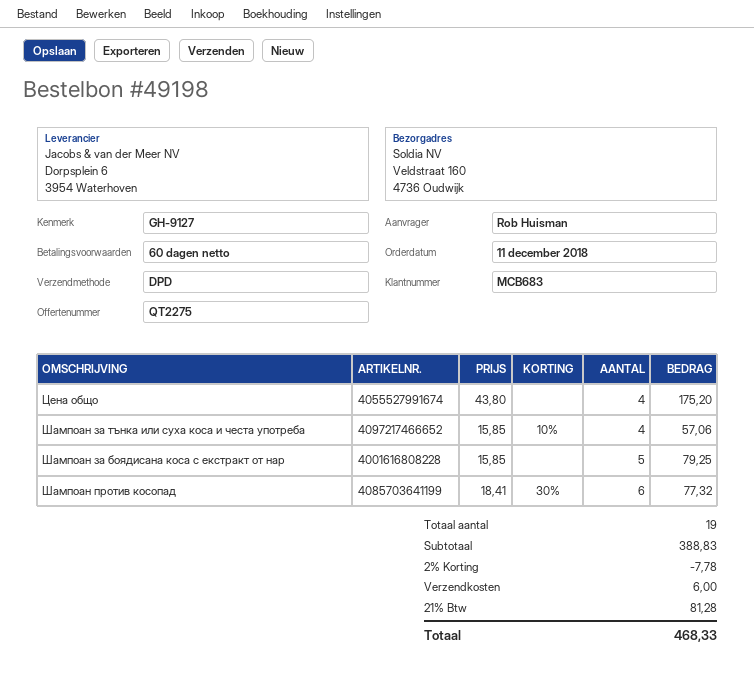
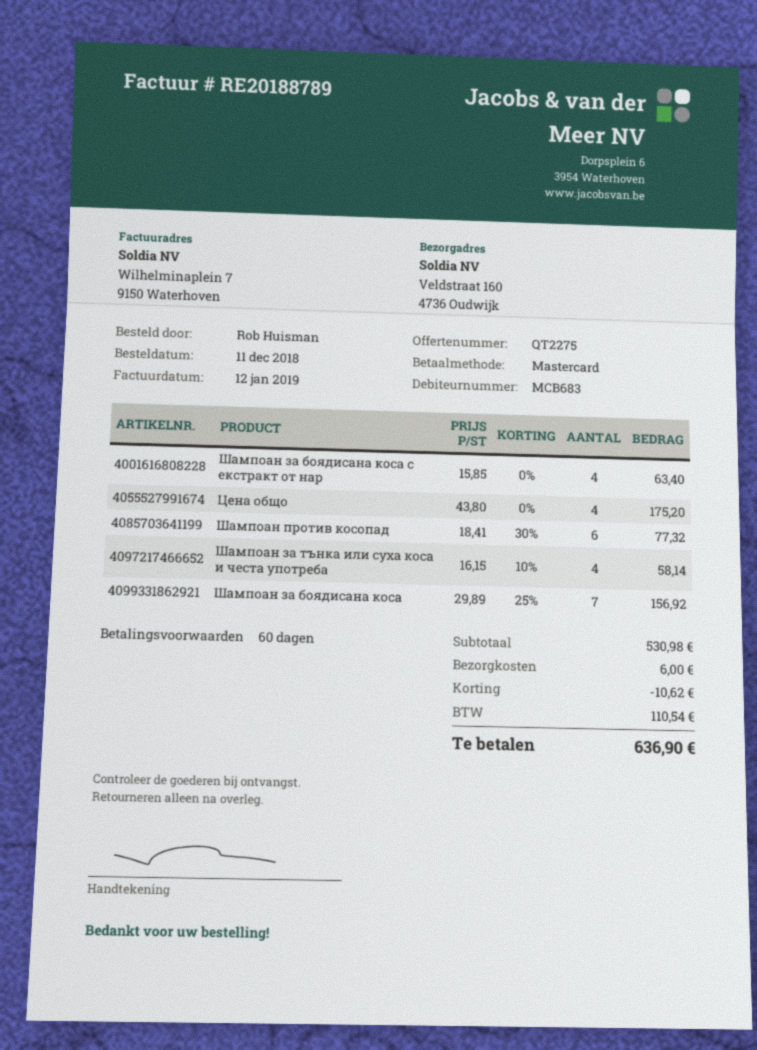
Шампоан за тънка или суха коса и честа употреба: 4 x 15.85 - 10% = 57.06 -> 4 x 16.15 - 10% = 58.14
Шампоан за боядисана коса с екстракт от нар: 5 x 15.85 = 79.25 -> 4 x 15.85 = 63.40
Шампоан за боядисана коса: none -> 7 x 29.89 - 25% = 156.92
subtotal: 388.83 -> 530.98
discount: 7.78 -> 10.62
tax: 81.28 -> 110.54
total: 468.33 -> 636.90

